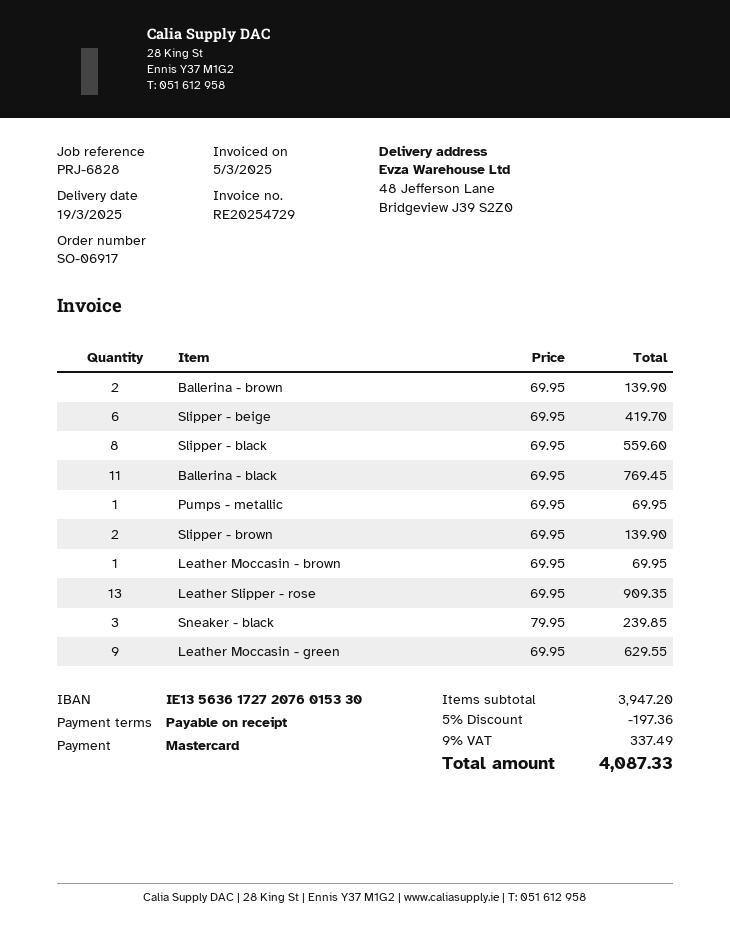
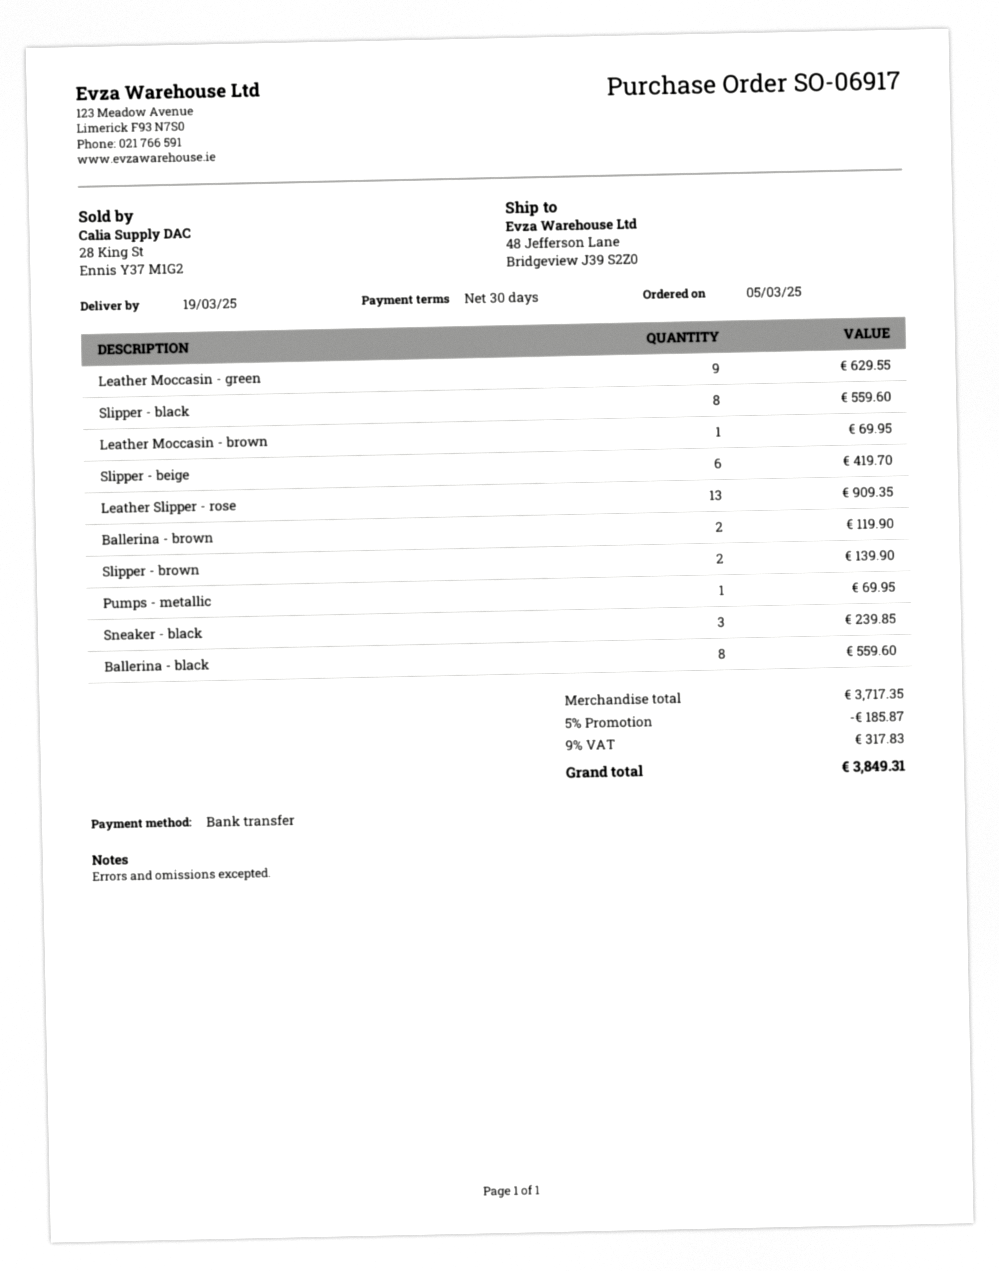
payment terms: on receipt -> 30 days
payment method: Mastercard -> bank transfer
Ballerina - brown: 2 for 139.90 -> 2 for 119.90
Ballerina - black: 11 for 769.45 -> 8 for 559.60
subtotal: 3947.20 -> 3717.35
discount: 5% = 197.36 -> 5% = 185.87
tax: 9% = 337.49 -> 9% = 317.83
total: 4087.33 -> 3849.31

